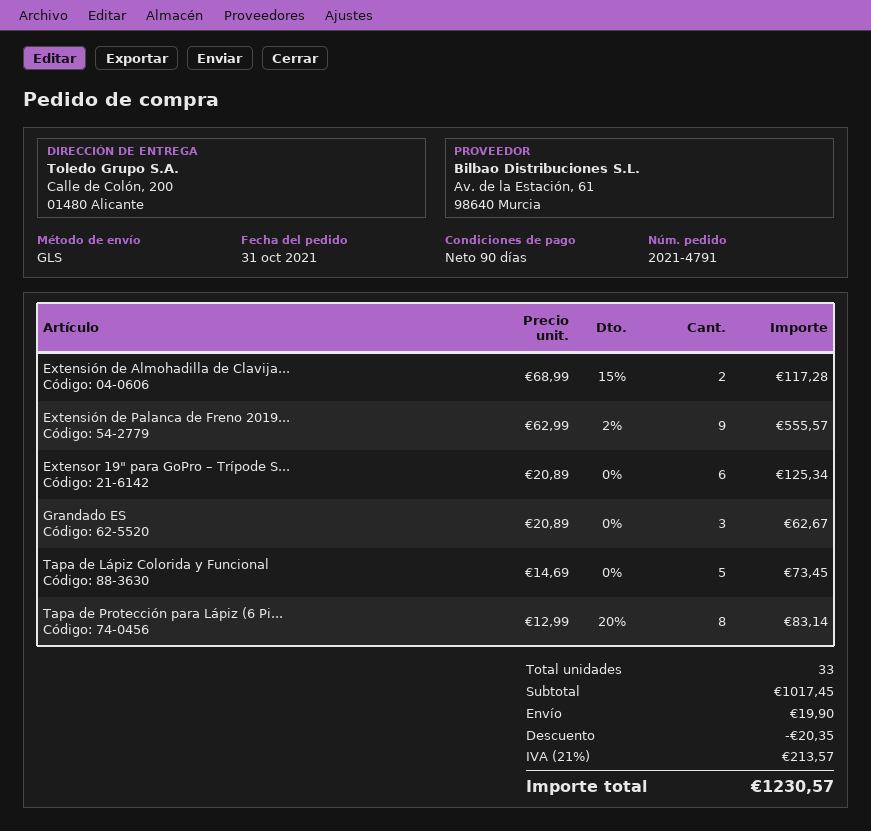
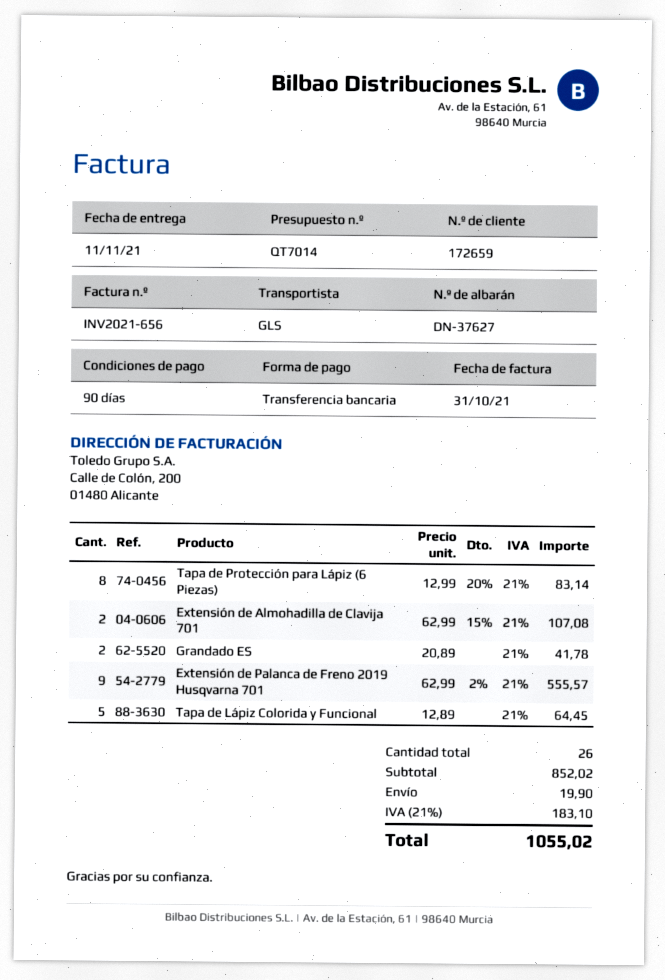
Extensión de Almohadilla de Clavija...: 2 x 68.99 - 15% = 117.28 -> 2 x 62.99 - 15% = 107.08
Extensor 19" para GoPro – Trípode S...: 6 x 20.89 = 125.34 -> none
Grandado ES: 3 x 20.89 = 62.67 -> 2 x 20.89 = 41.78
Tapa de Lápiz Colorida y Funcional: 5 x 14.69 = 73.45 -> 5 x 12.89 = 64.45
total quantity: 33 -> 26
subtotal: 1017.45 -> 852.02
discount: 20.35 -> none
tax: 21% = 213.57 -> 21% = 183.10
total: 1230.57 -> 1055.02

